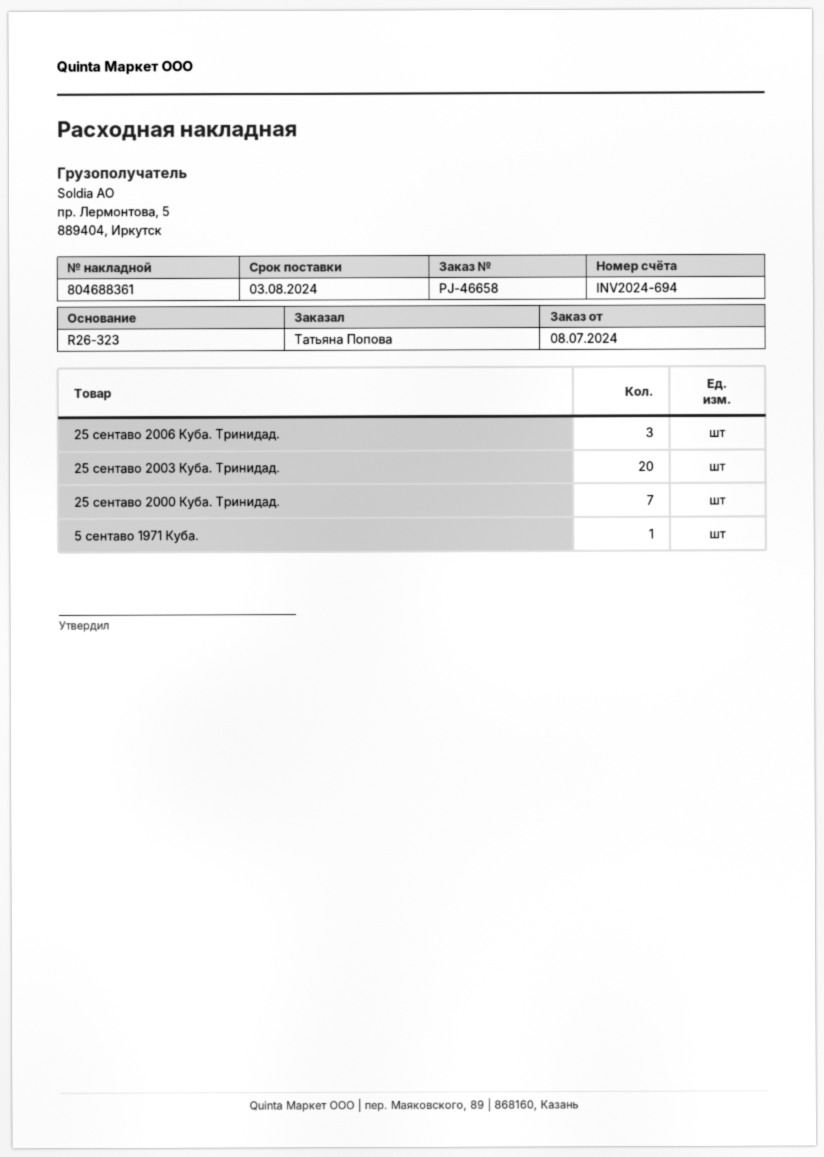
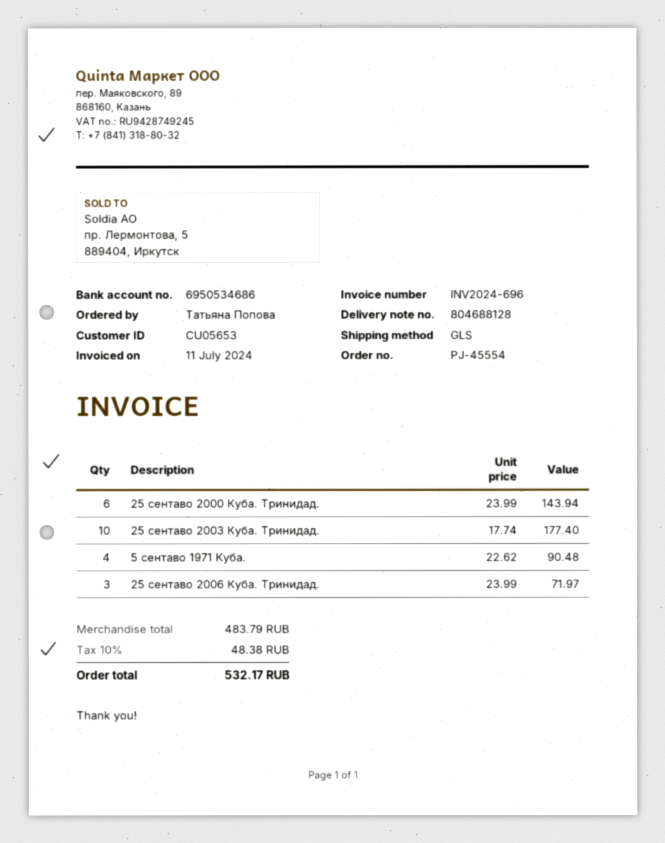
order number: PJ-46658 -> PJ-45554
delivery note number: 804688361 -> 804688128
invoice number: INV2024-694 -> INV2024-696
25 сентаво 2003 Куба. Тринидад.: 20 -> 10
25 сентаво 2000 Куба. Тринидад.: 7 -> 6
5 сентаво 1971 Куба.: 1 -> 4

